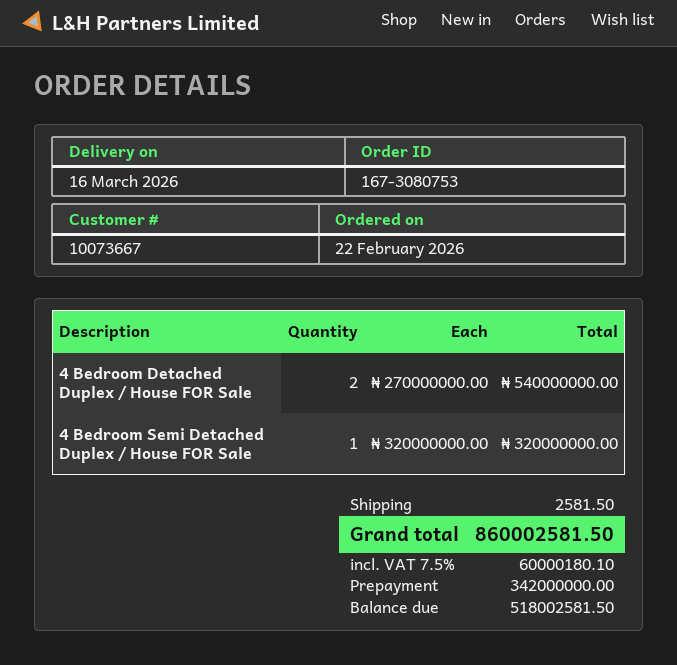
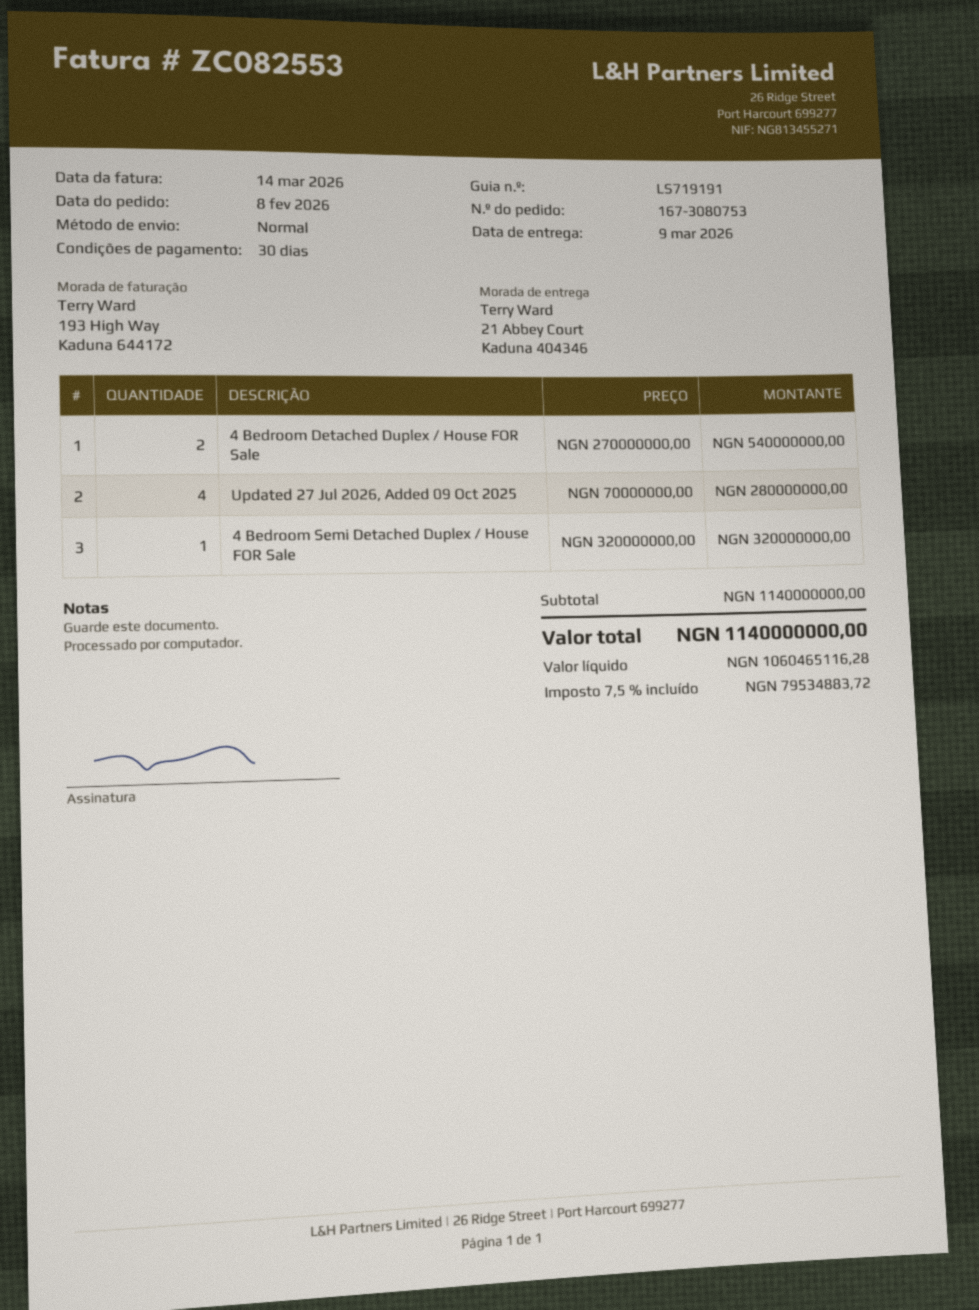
order date: 2026-02-22 -> 2026-02-08
delivery date: 2026-03-16 -> 2026-03-09
Updated 27 Jul 2026, Added 09 Oct 2025: none -> 4 x 70000000.00 = 280000000.00
shipping: 2581.50 -> none
tax: 7.5% = 60000180.10 -> 7.5% = 79534883.72
total: 860002581.50 -> 1140000000.00

